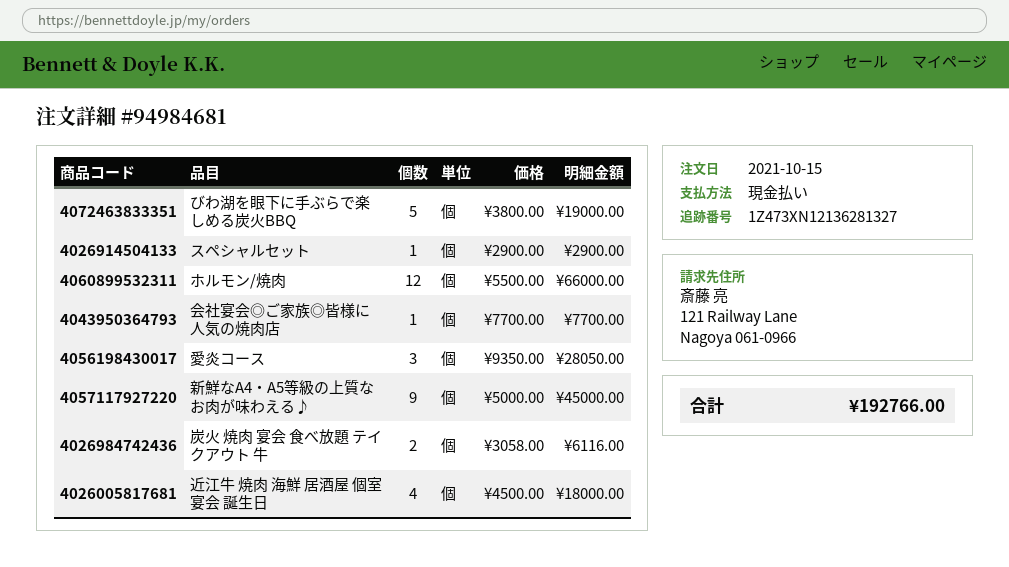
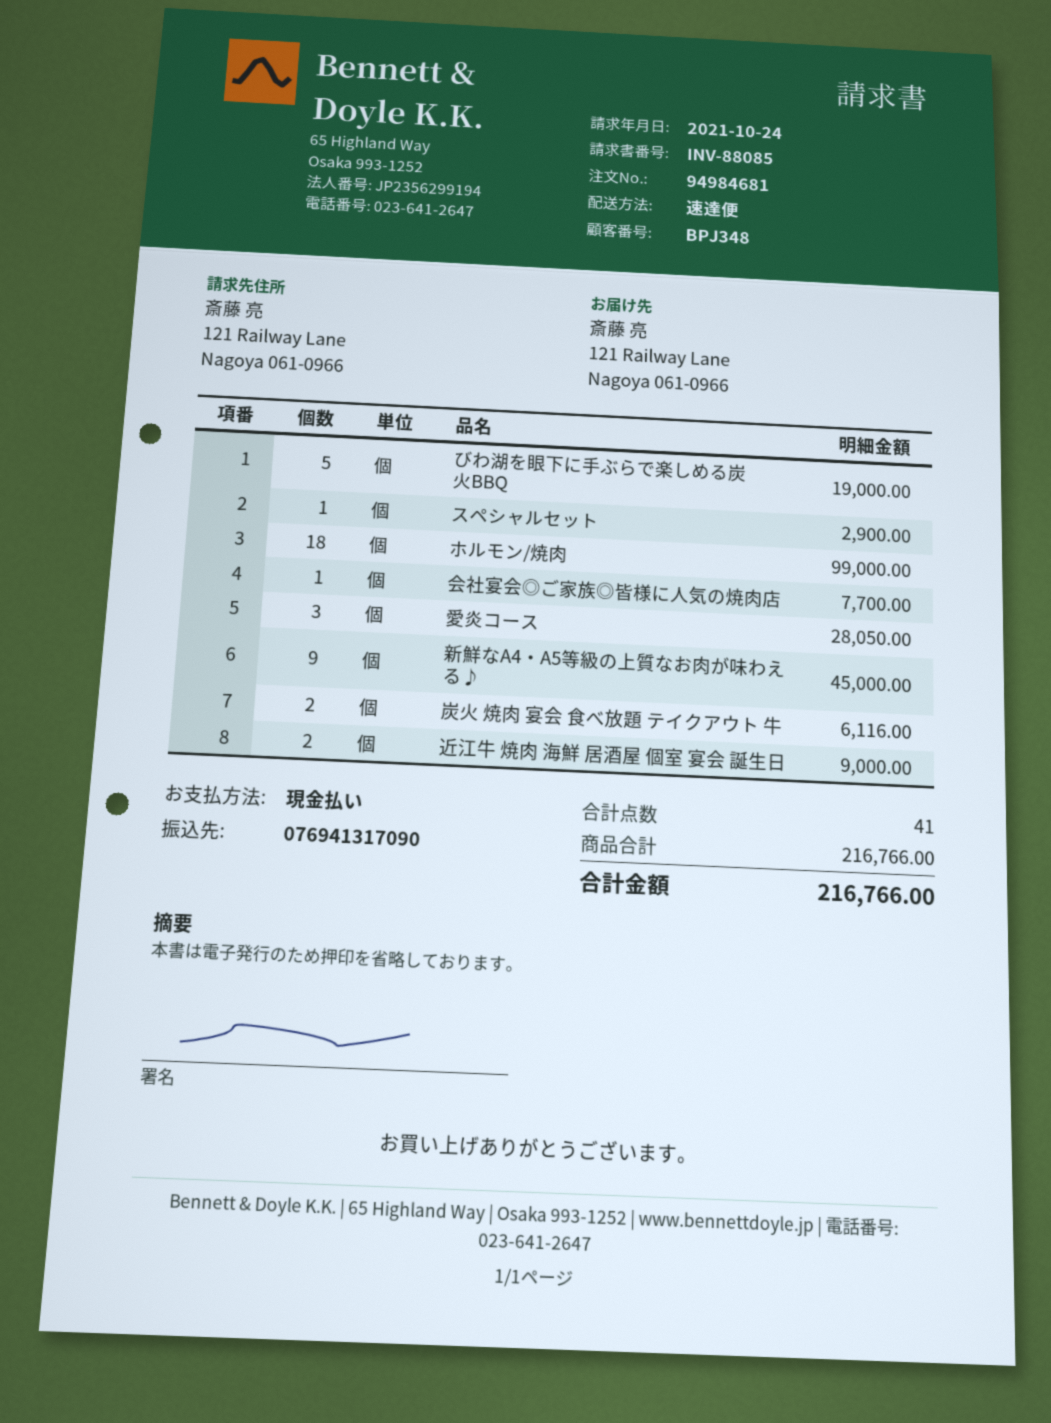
ホルモン/焼肉: 12 for 66000.00 -> 18 for 99000.00
近江牛 焼肉 海鮮 居酒屋 個室 宴会 誕生日: 4 for 18000.00 -> 2 for 9000.00
total: 192766.00 -> 216766.00

